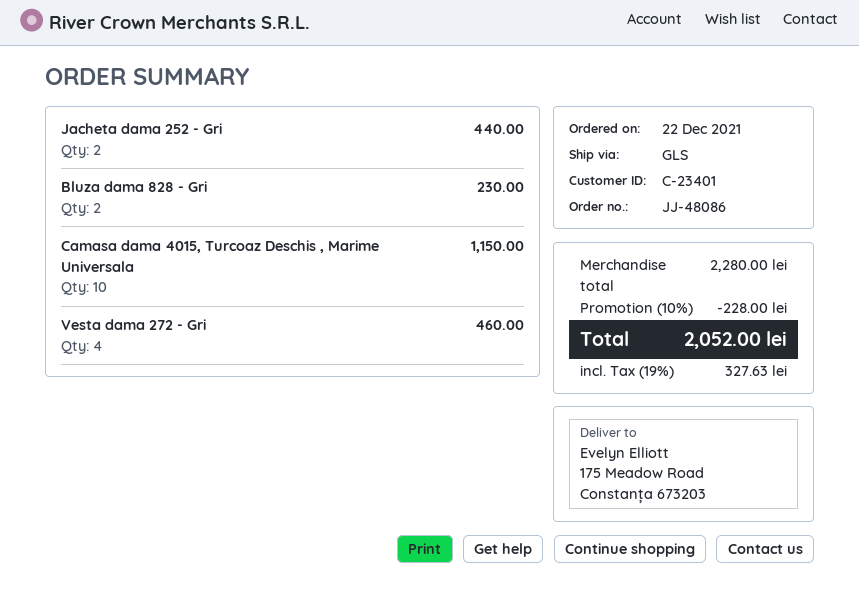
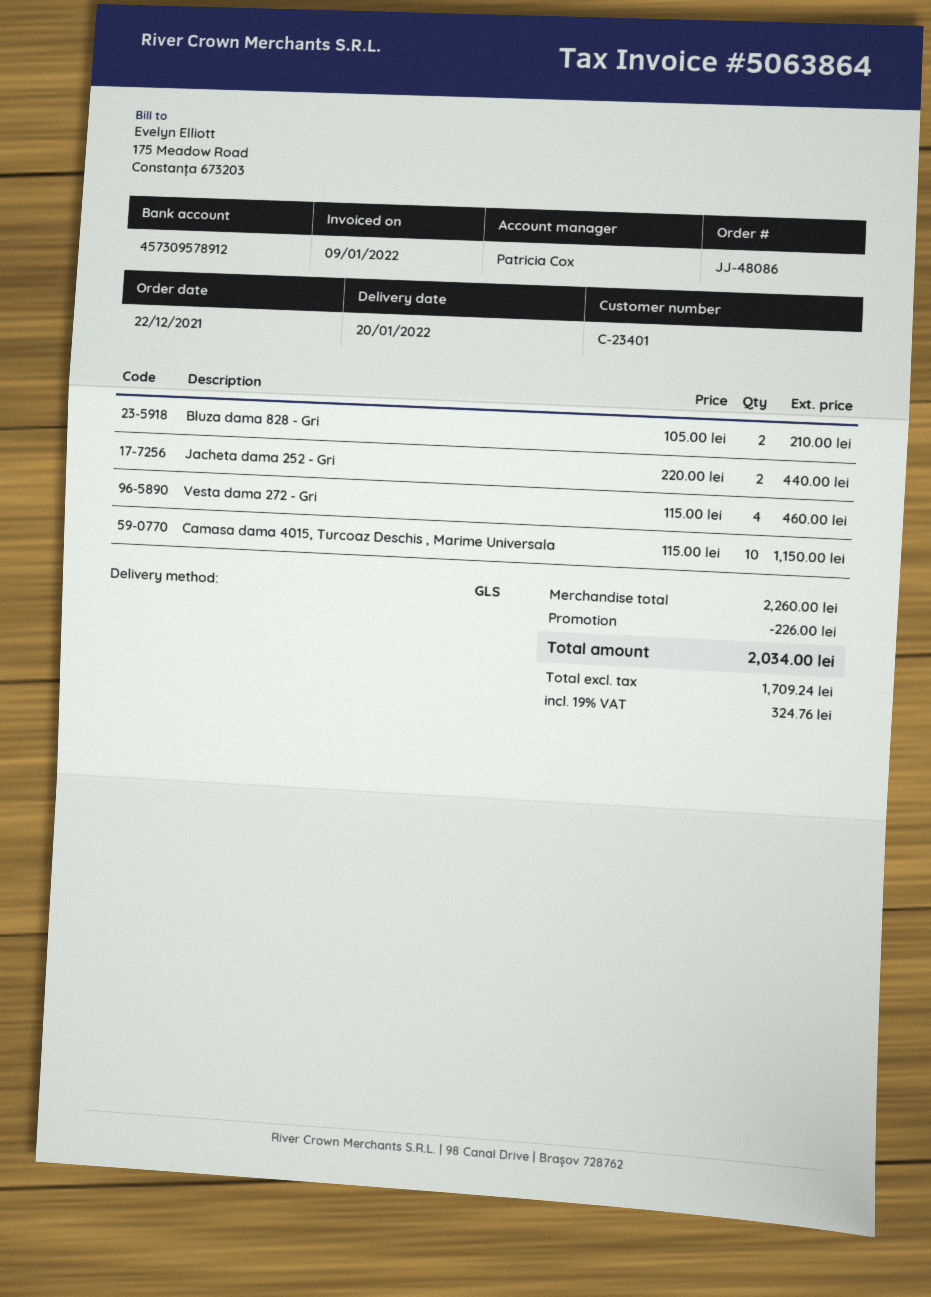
Bluza dama 828 - Gri: 2 for 230.00 -> 2 for 210.00
subtotal: 2280.00 -> 2260.00
discount: 228.00 -> 226.00
tax: 19% = 327.63 -> 19% = 324.76
total: 2052.00 -> 2034.00

